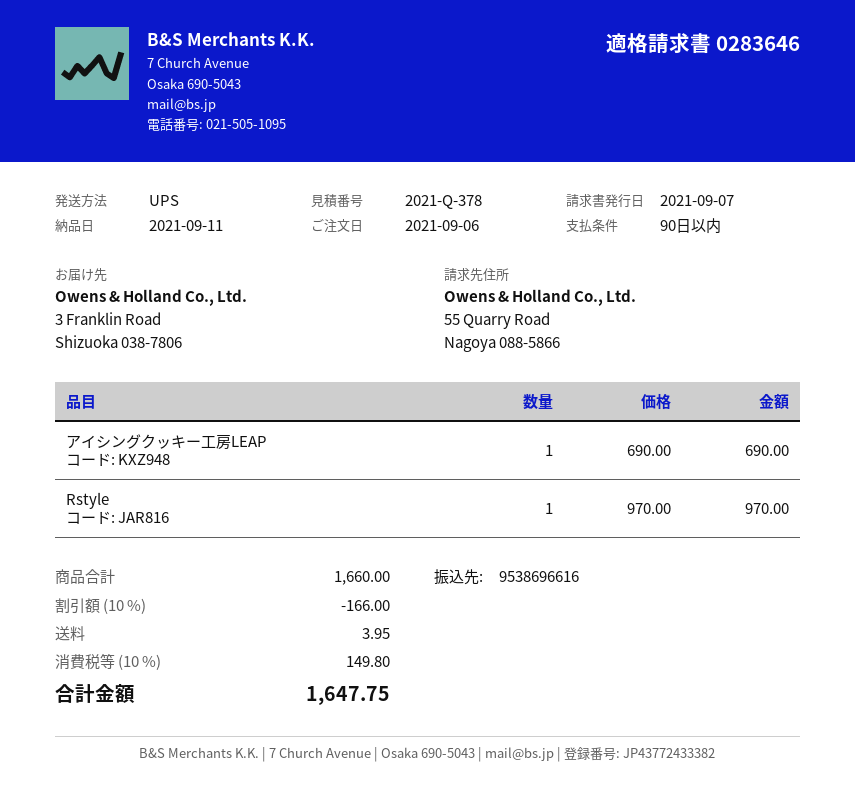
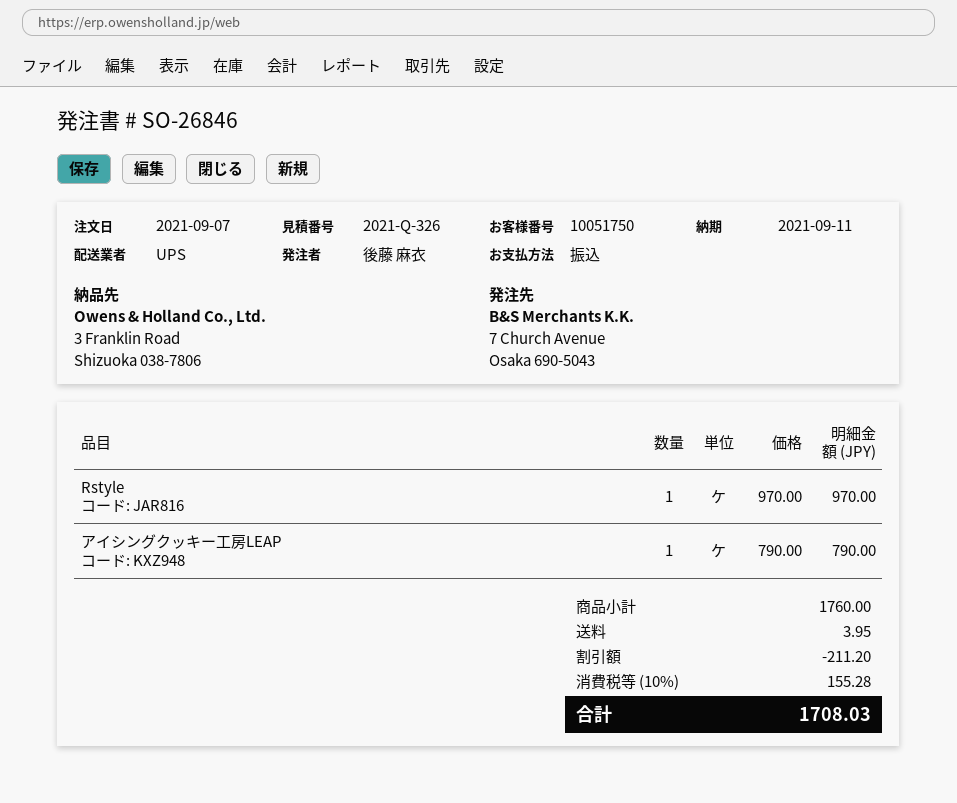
quote number: 2021-Q-378 -> 2021-Q-326
order date: 2021-09-06 -> 2021-09-07
アイシングクッキー工房LEAP: 1 x 690.00 = 690.00 -> 1 x 790.00 = 790.00
subtotal: 1660.00 -> 1760.00
discount: 166.00 -> 211.20
tax: 10% = 149.80 -> 10% = 155.28
total: 1647.75 -> 1708.03

